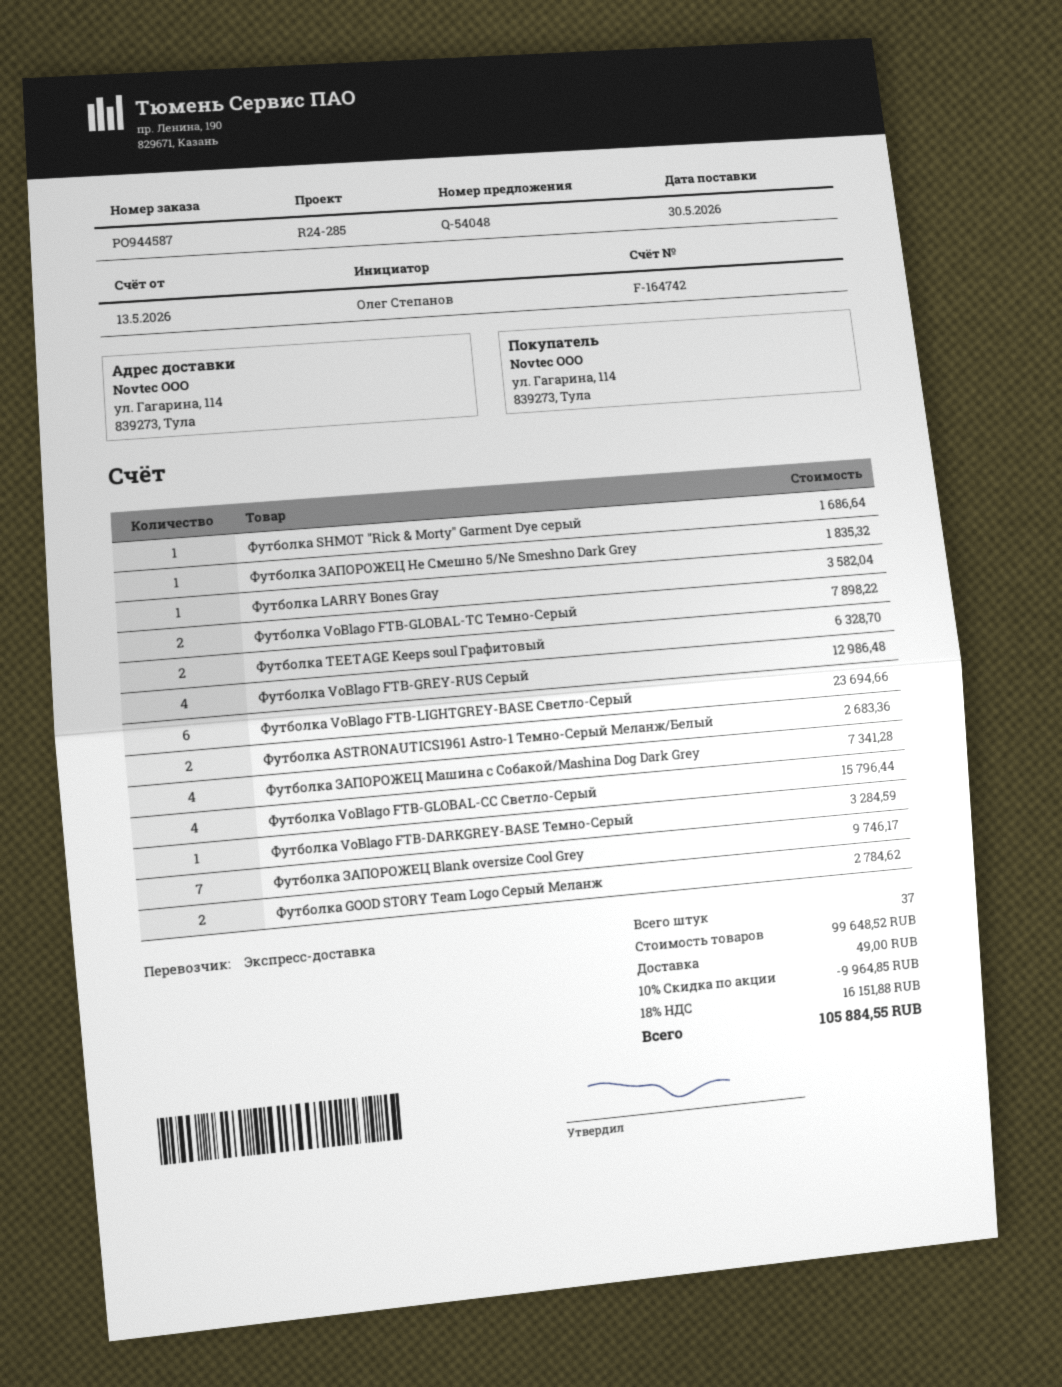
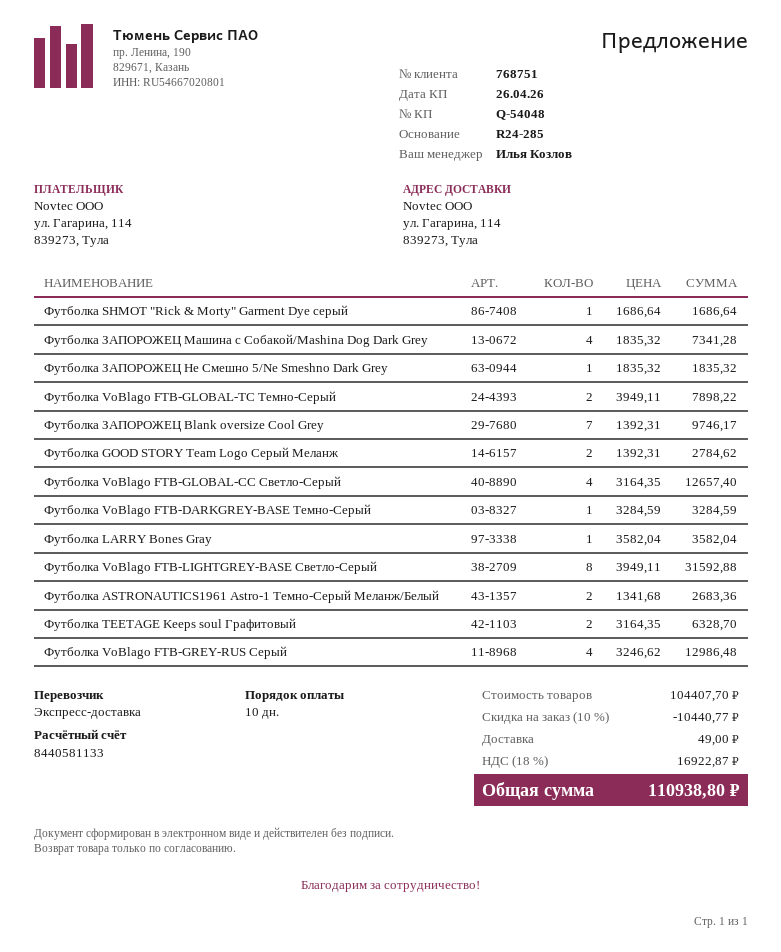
Футболка VoBlago FTB-LIGHTGREY-BASE Светло-Серый: 6 for 23694.66 -> 8 for 31592.88
Футболка VoBlago FTB-GLOBAL-CC Светло-Серый: 4 for 15796.44 -> 4 for 12657.40
subtotal: 99648.52 -> 104407.70
discount: 10% = 9964.85 -> 10% = 10440.77
tax: 18% = 16151.88 -> 18% = 16922.87
total: 105884.55 -> 110938.80

